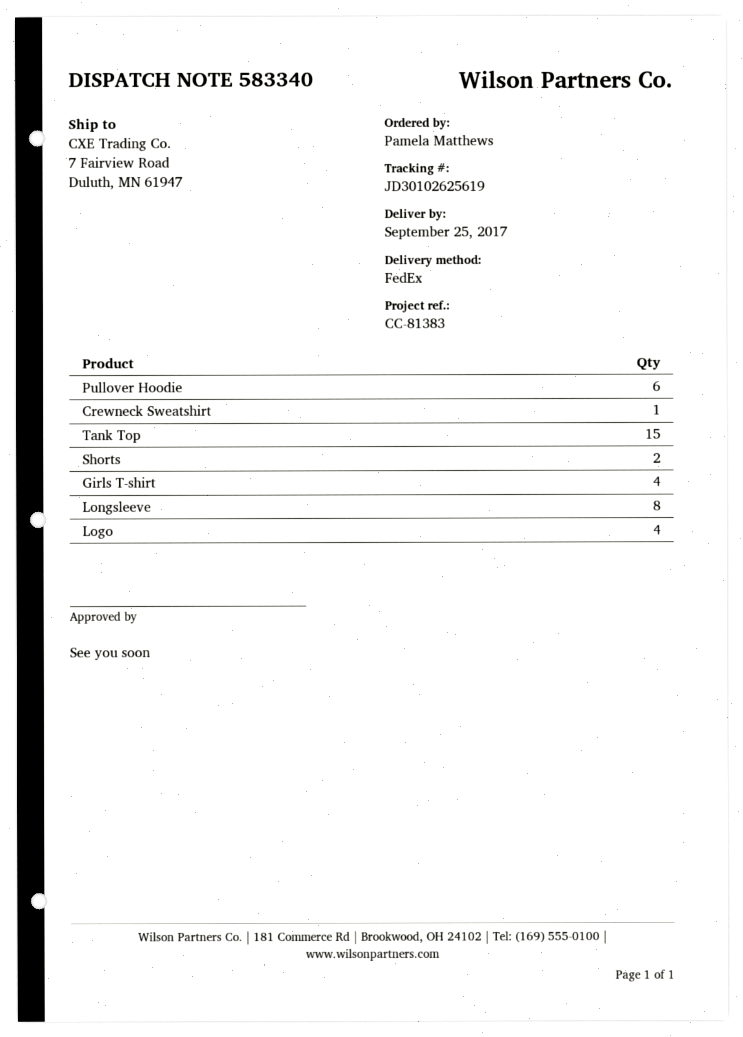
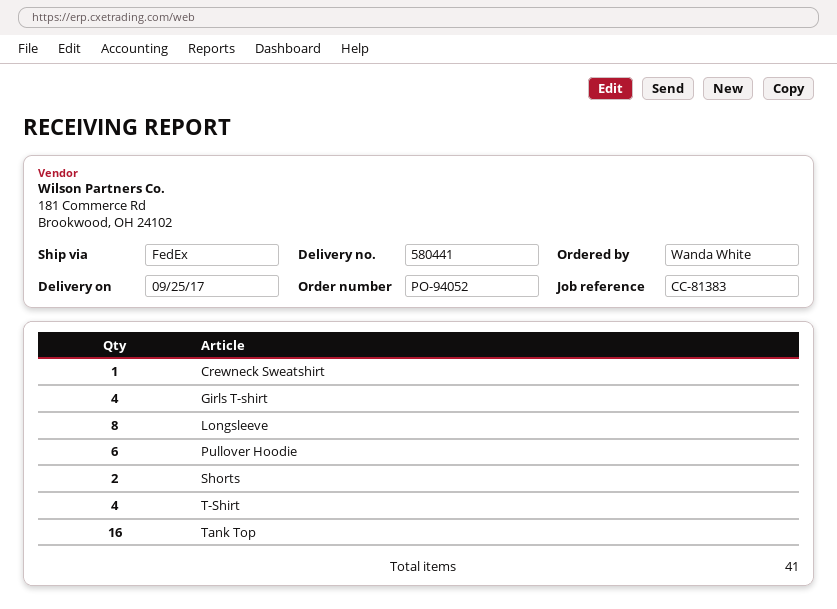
delivery note number: 583340 -> 580441
ordered by: Pamela Matthews -> Wanda White
Tank Top: 15 -> 16
Logo: 4 -> none
T-Shirt: none -> 4

